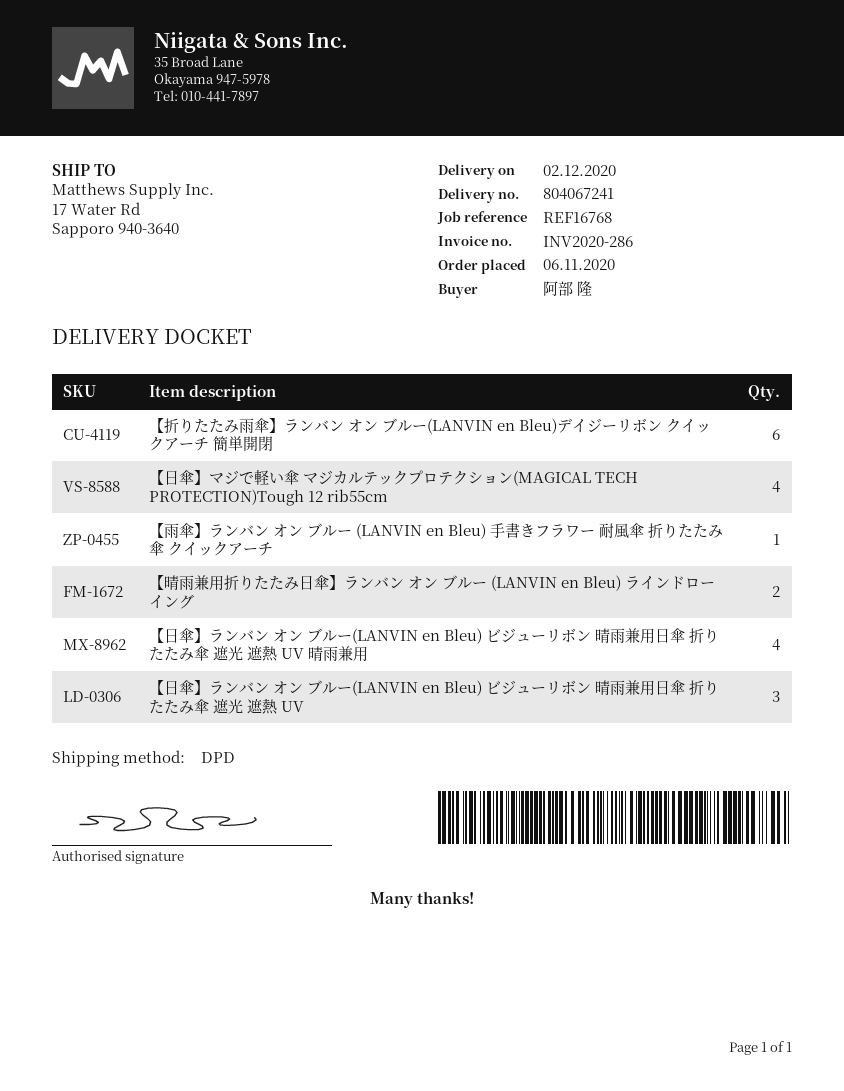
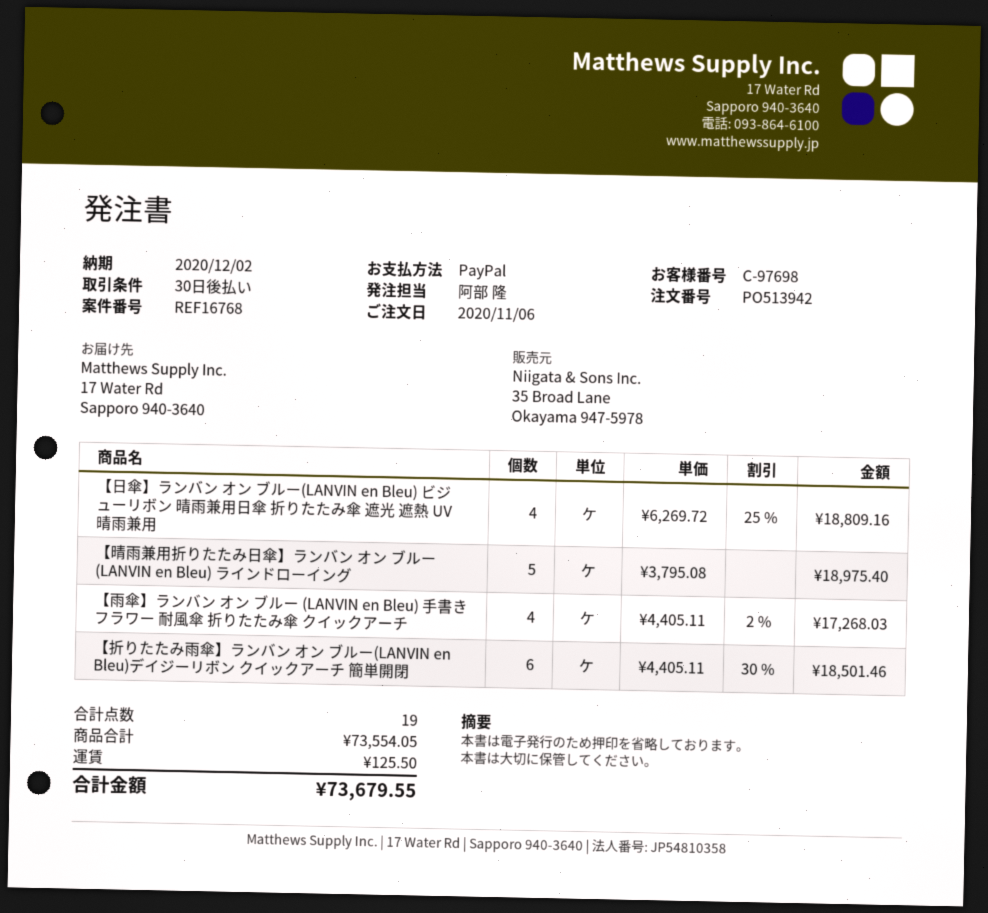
【日傘】マジで軽い傘 マジカルテックプロテクション(MAGICAL TECH PROTECTION)Tough 12 rib55cm: 4 -> none
【雨傘】ランバン オン ブルー (LANVIN en Bleu) 手書きフラワー 耐風傘 折りたたみ傘 クイックアーチ: 1 -> 4
【晴雨兼用折りたたみ日傘】ランバン オン ブルー (LANVIN en Bleu) ラインドローイング: 2 -> 5
【日傘】ランバン オン ブルー(LANVIN en Bleu) ビジューリボン 晴雨兼用日傘 折りたたみ傘 遮光 遮熱 UV: 3 -> none

